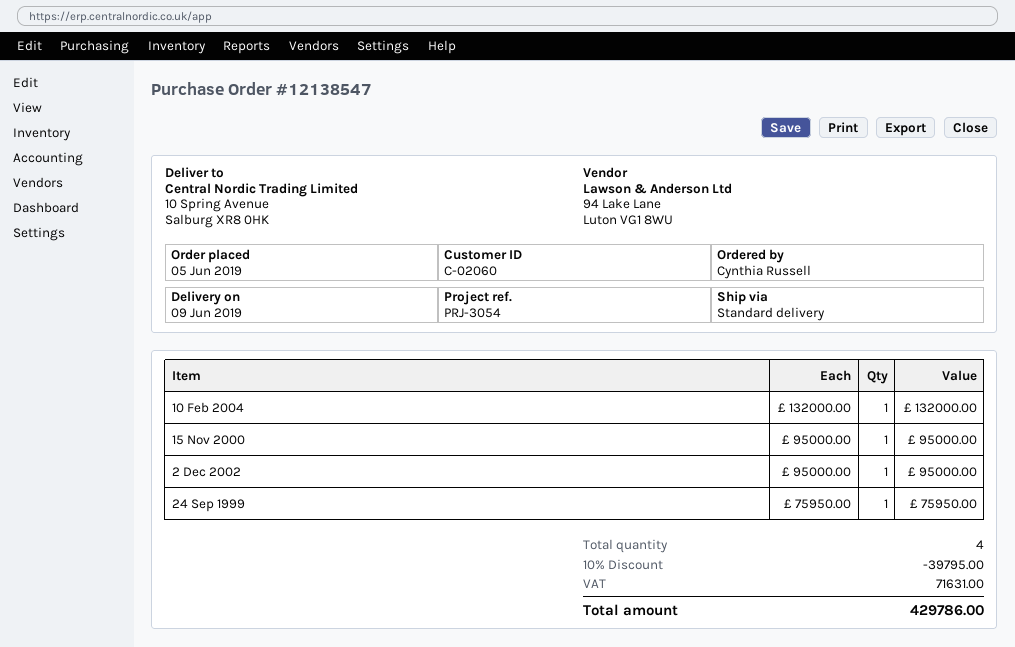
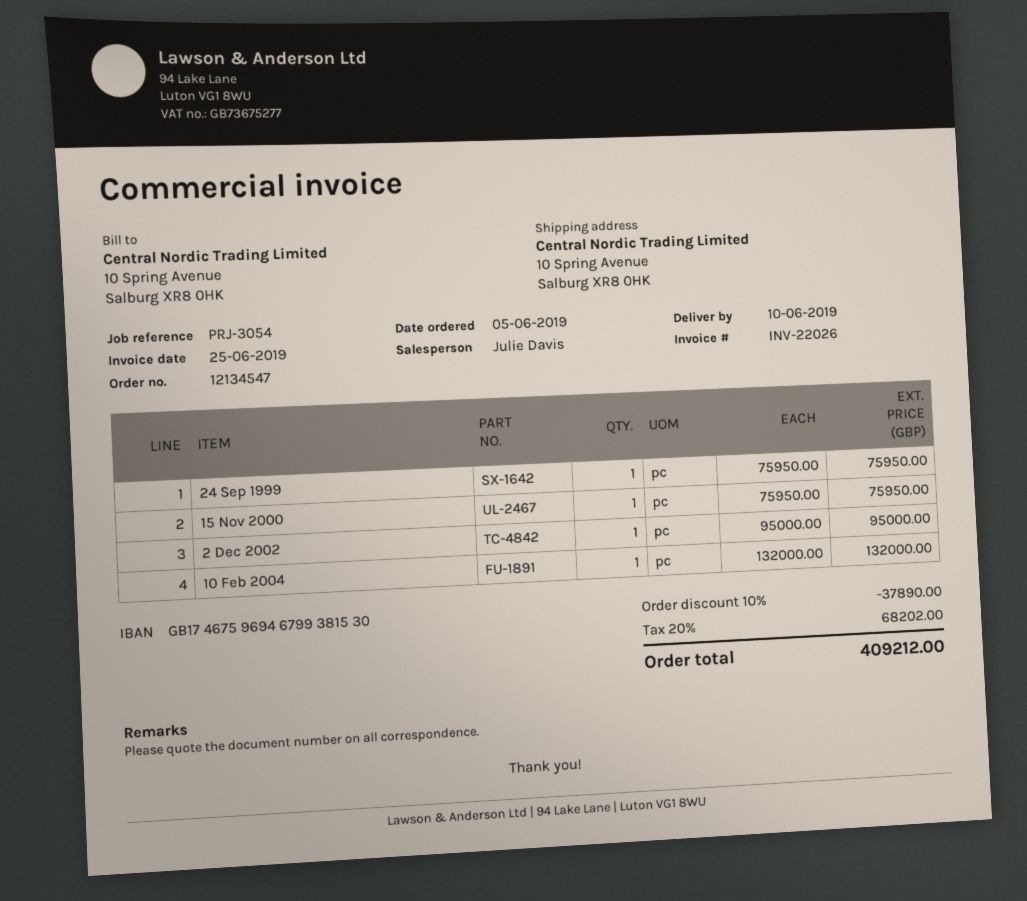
order number: 12138547 -> 12134547
delivery date: 2019-06-09 -> 2019-06-10
15 Nov 2000: 1 x 95000.00 = 95000.00 -> 1 x 75950.00 = 75950.00
discount: 10% = 39795.00 -> 10% = 37890.00
tax: 71631.00 -> 68202.00
total: 429786.00 -> 409212.00

